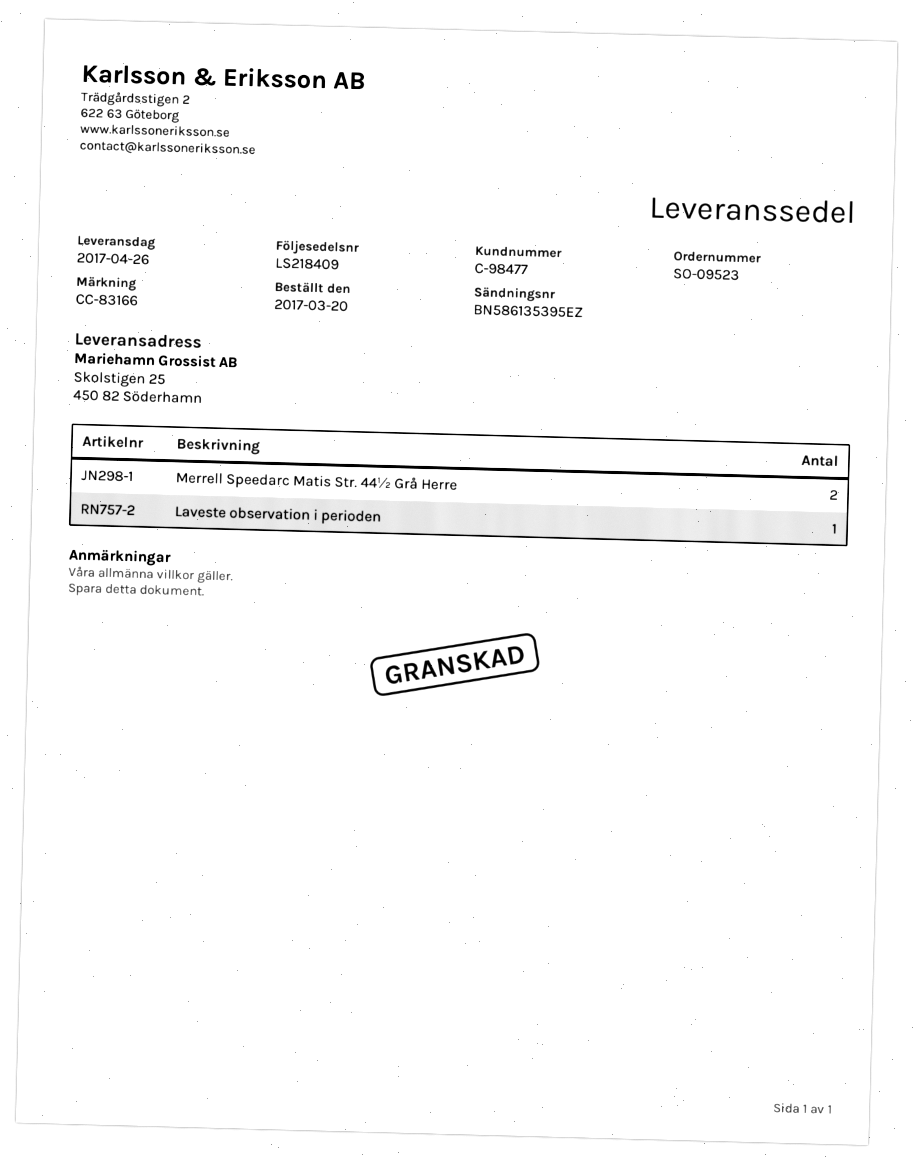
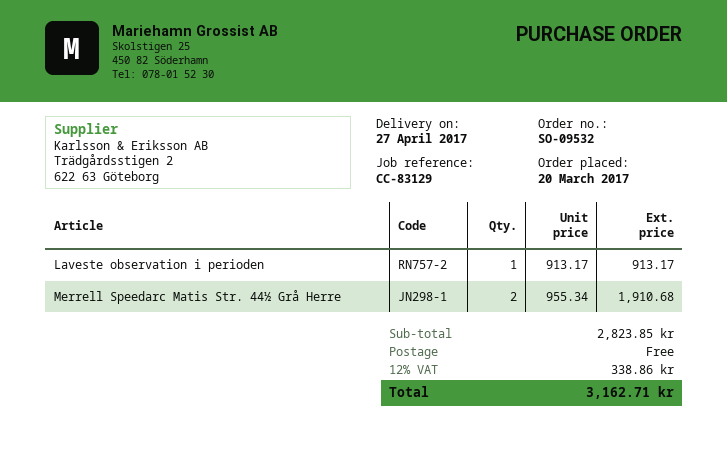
order number: SO-09523 -> SO-09532
delivery date: 2017-04-26 -> 2017-04-27
reference: CC-83166 -> CC-83129

